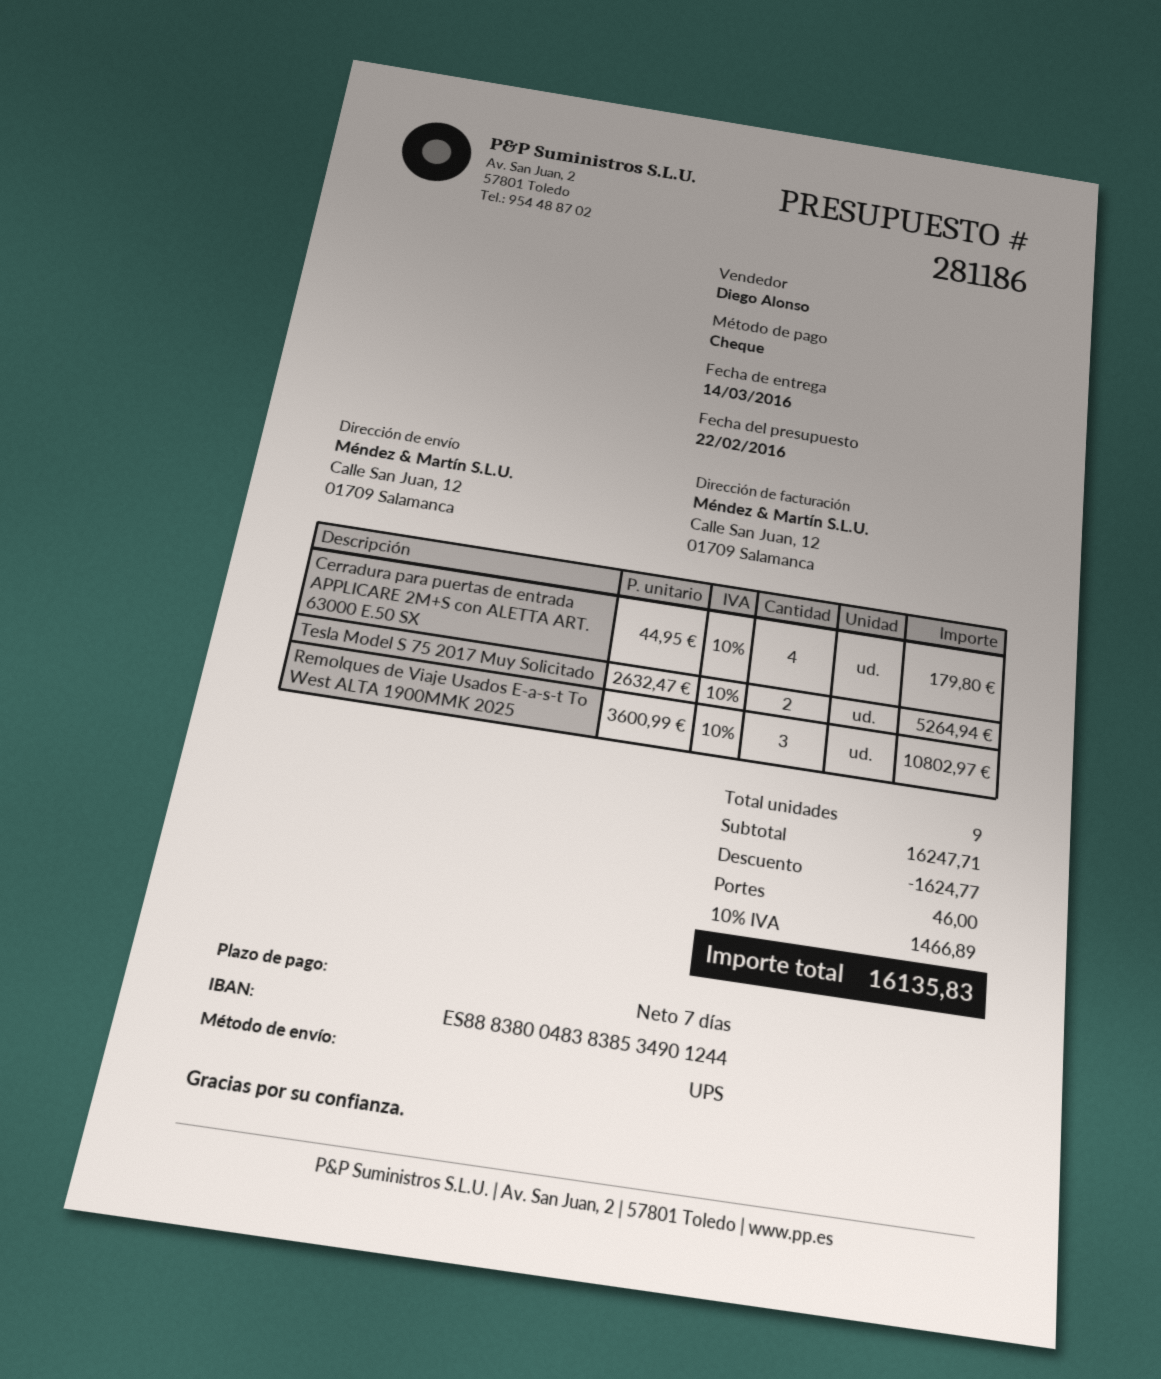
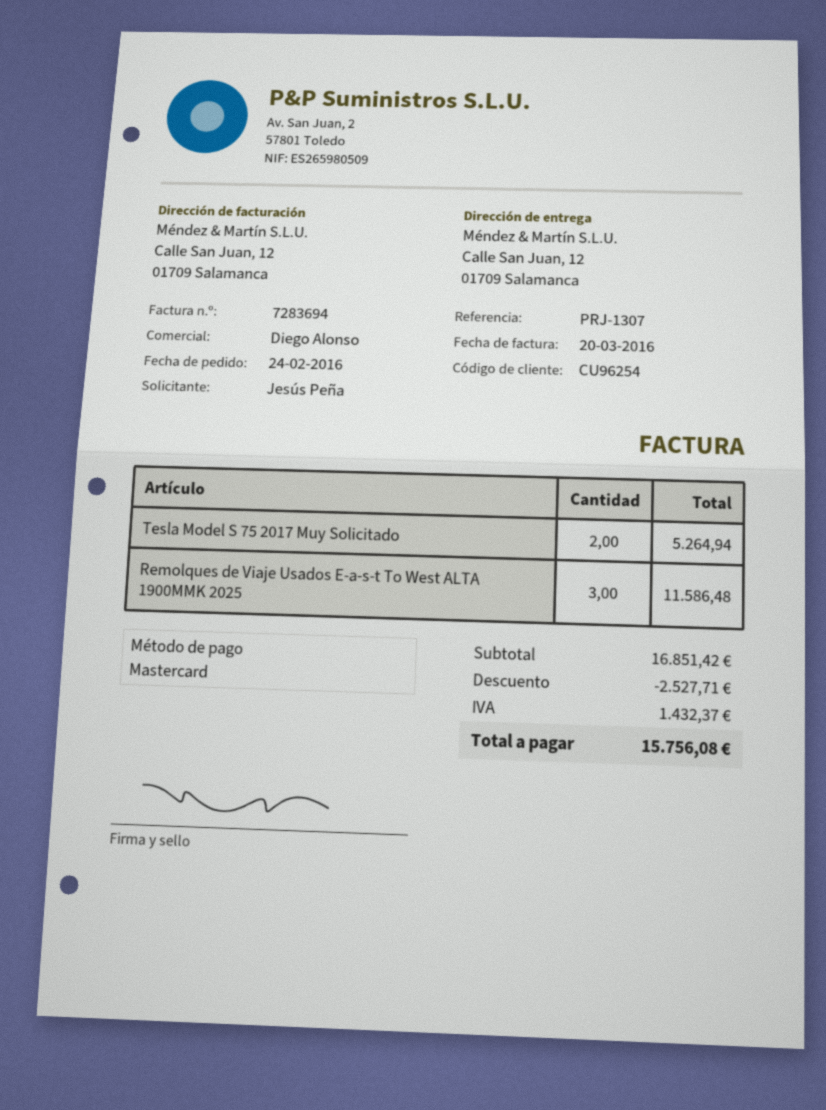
payment method: cheque -> Mastercard
Cerradura para puertas de entrada APPLICARE 2M+S con ALETTA ART. 63000 E.50 SX: 4 for 179.80 -> none
Remolques de Viaje Usados E-a-s-t To West ALTA 1900MMK 2025: 3 for 10802.97 -> 3 for 11586.48
subtotal: 16247.71 -> 16851.42
discount: 1624.77 -> 2527.71
shipping: 46.00 -> none
tax: 1466.89 -> 1432.37
total: 16135.83 -> 15756.08

